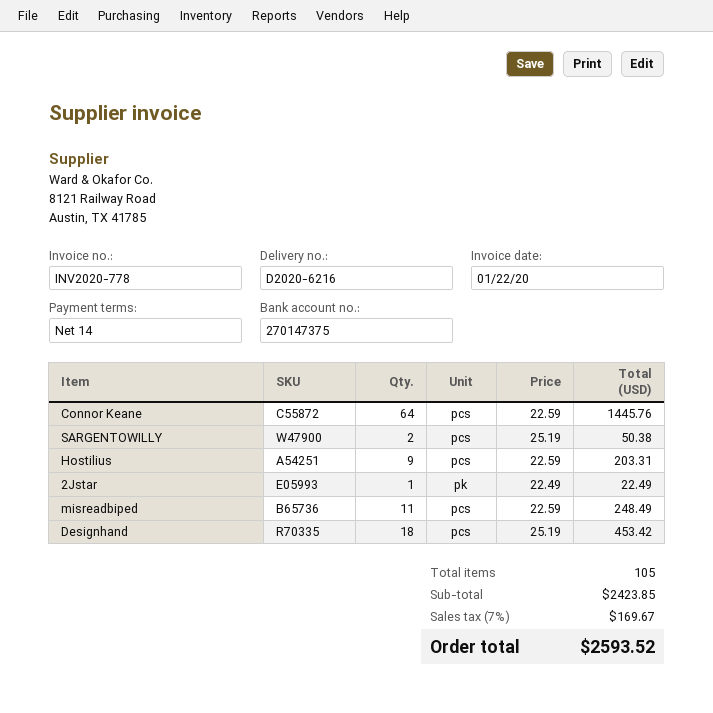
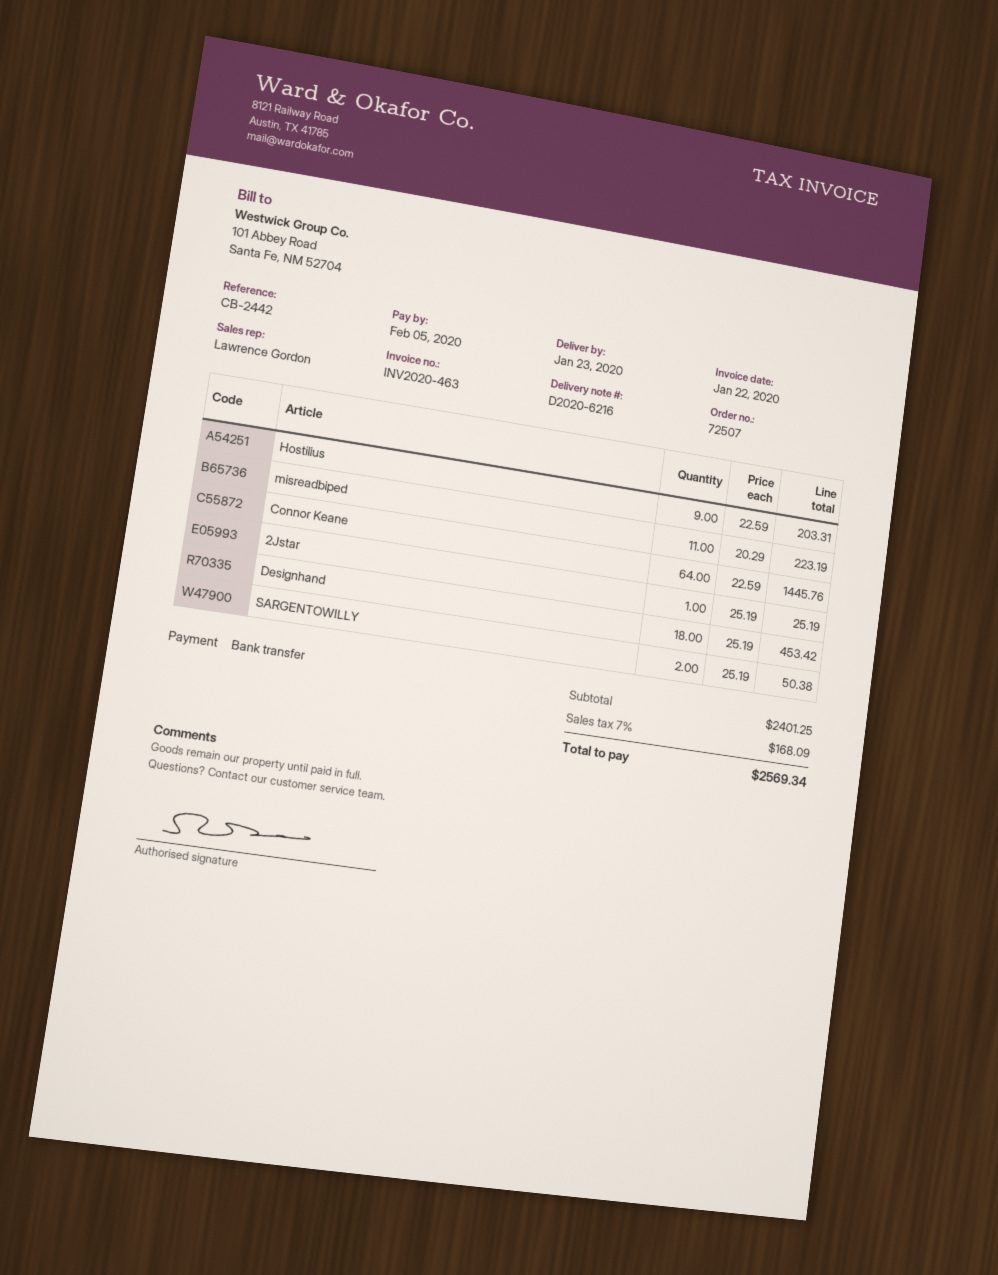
invoice number: INV2020-778 -> INV2020-463
2Jstar: 1 x 22.49 = 22.49 -> 1 x 25.19 = 25.19
misreadbiped: 11 x 22.59 = 248.49 -> 11 x 20.29 = 223.19
subtotal: 2423.85 -> 2401.25
tax: 7% = 169.67 -> 7% = 168.09
total: 2593.52 -> 2569.34

